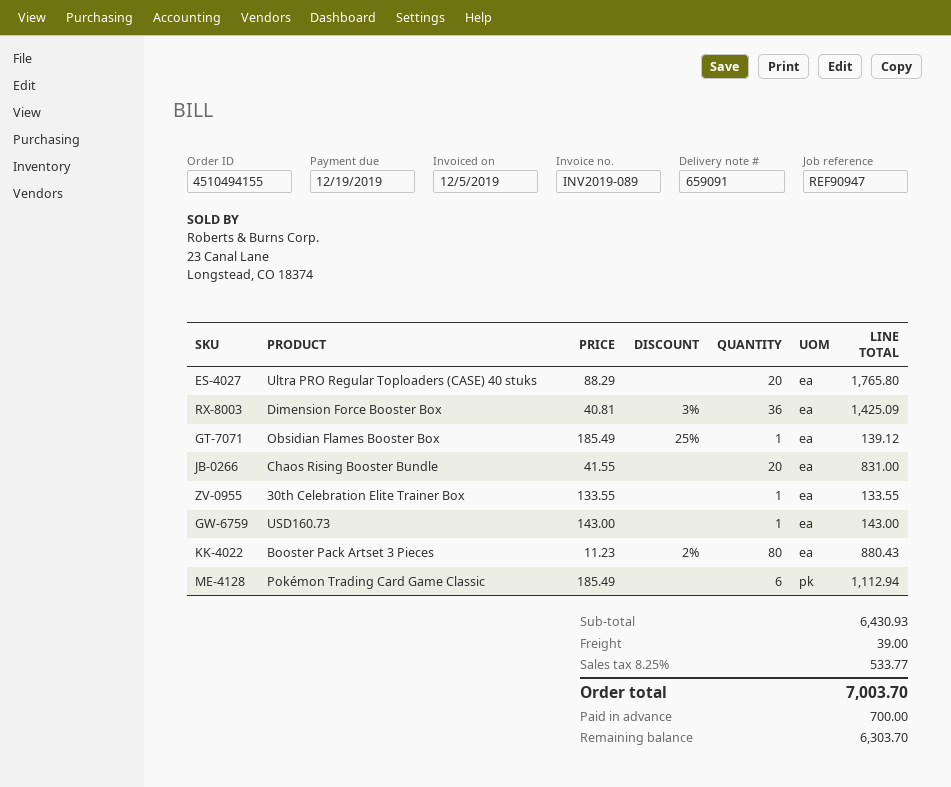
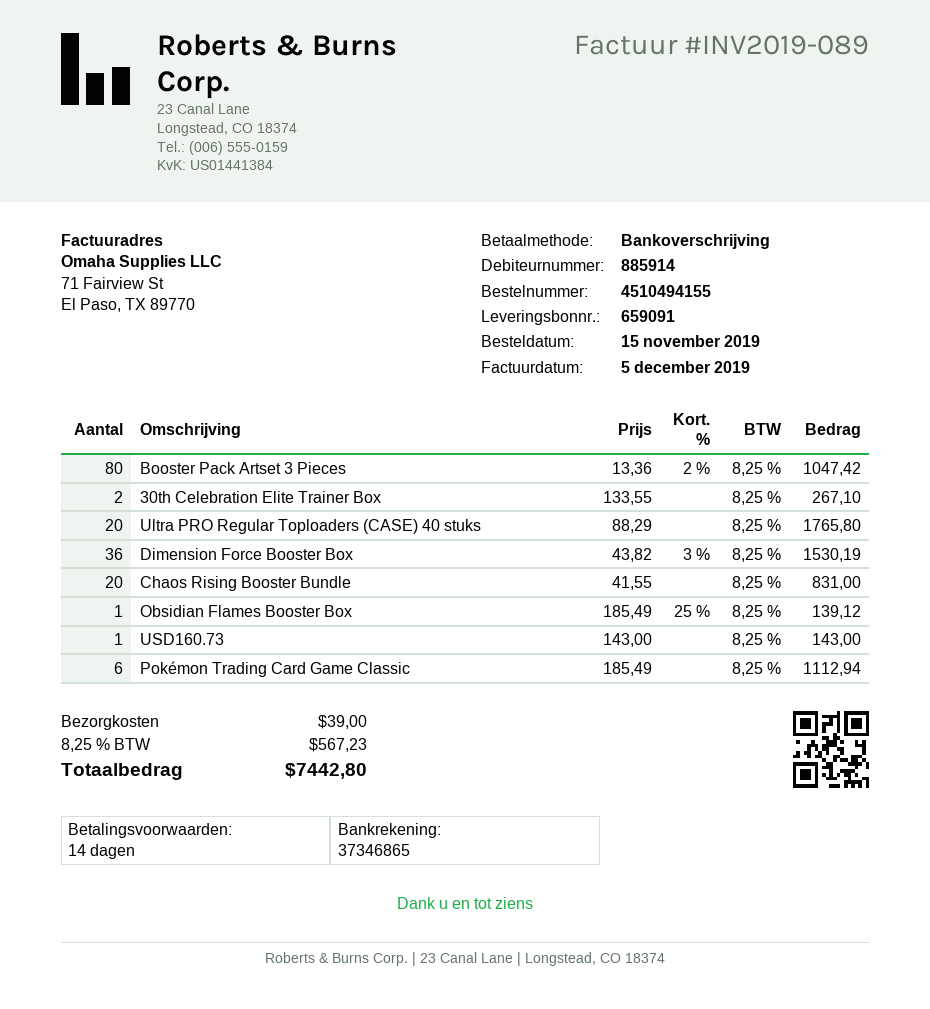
Dimension Force Booster Box: 36 x 40.81 - 3% = 1425.09 -> 36 x 43.82 - 3% = 1530.19
30th Celebration Elite Trainer Box: 1 x 133.55 = 133.55 -> 2 x 133.55 = 267.10
Booster Pack Artset 3 Pieces: 80 x 11.23 - 2% = 880.43 -> 80 x 13.36 - 2% = 1047.42
tax: 8.25% = 533.77 -> 8.25% = 567.23
total: 7003.70 -> 7442.80

